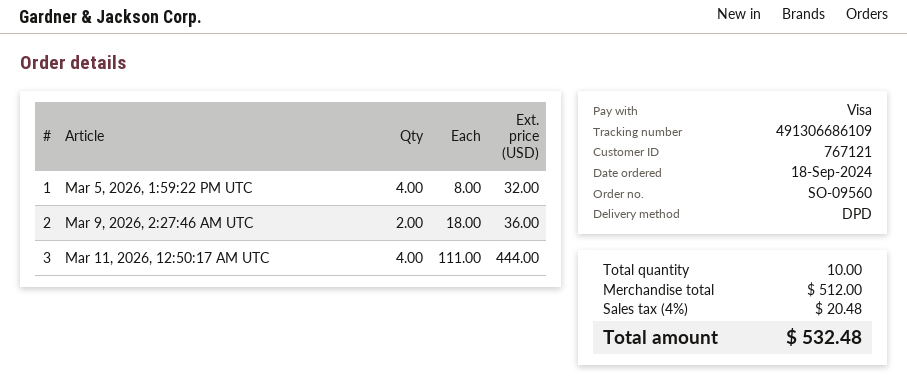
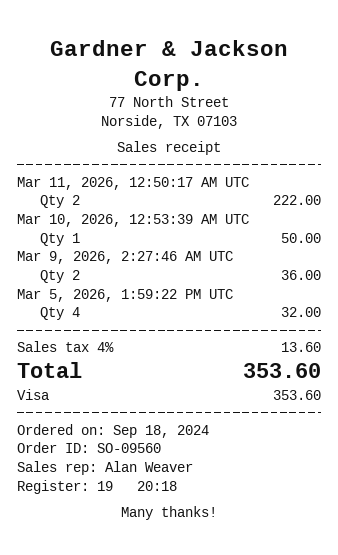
Mar 11, 2026, 12:50:17 AM UTC: 4 for 444.00 -> 2 for 222.00
Mar 10, 2026, 12:53:39 AM UTC: none -> 1 for 50.00
tax: 4% = 20.48 -> 4% = 13.60
total: 532.48 -> 353.60

